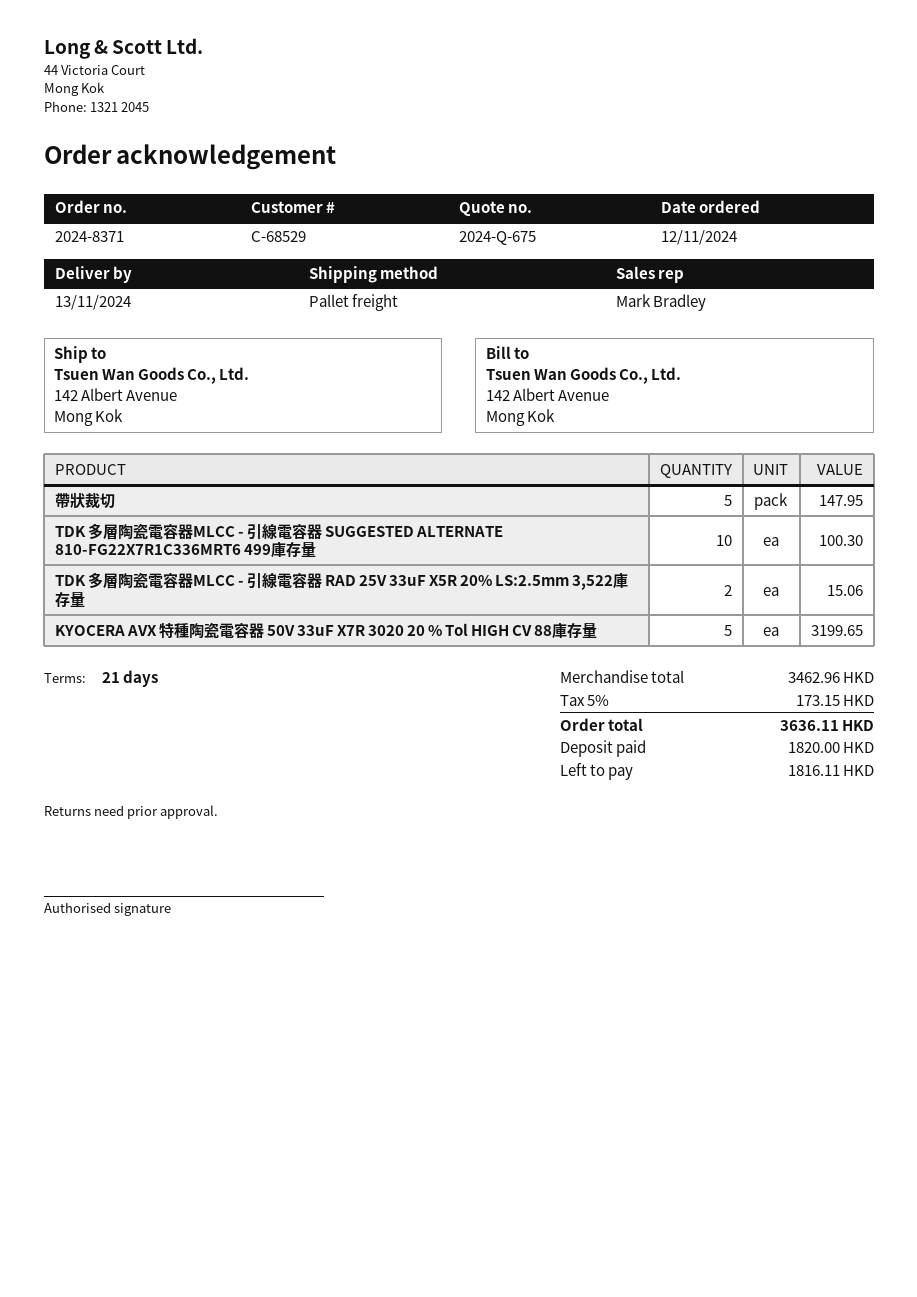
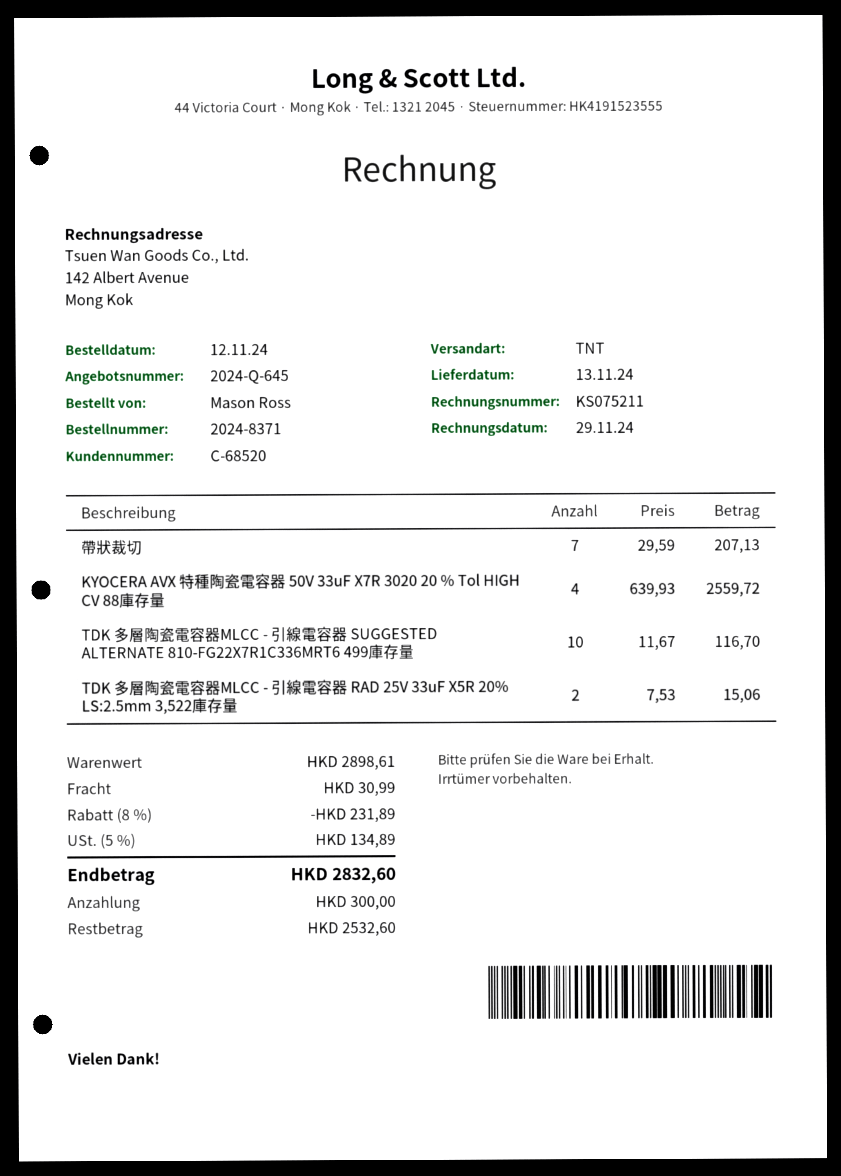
quote number: 2024-Q-675 -> 2024-Q-645
customer number: C-68529 -> C-68520
shipping method: pallet freight -> TNT
帶狀裁切: 5 for 147.95 -> 7 for 207.13
TDK 多層陶瓷電容器MLCC - 引線電容器 SUGGESTED ALTERNATE 810-FG22X7R1C336MRT6 499庫存量: 10 for 100.30 -> 10 for 116.70
KYOCERA AVX 特種陶瓷電容器 50V 33uF X7R 3020 20 % Tol HIGH CV 88庫存量: 5 for 3199.65 -> 4 for 2559.72
subtotal: 3462.96 -> 2898.61
discount: none -> 8% = 231.89
shipping: none -> 30.99
tax: 5% = 173.15 -> 5% = 134.89
total: 3636.11 -> 2832.60
deposit: 1820.00 -> 300.00
balance: 1816.11 -> 2532.60

